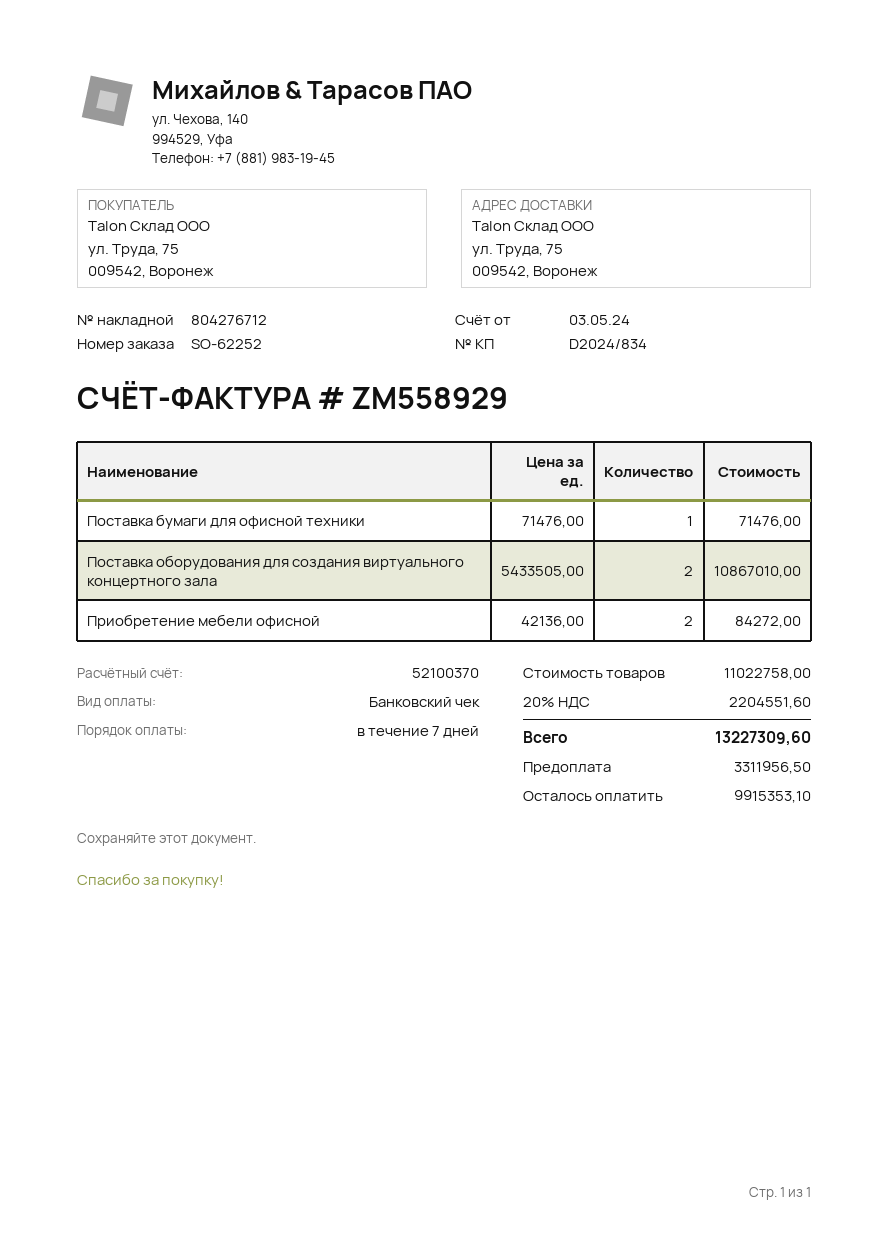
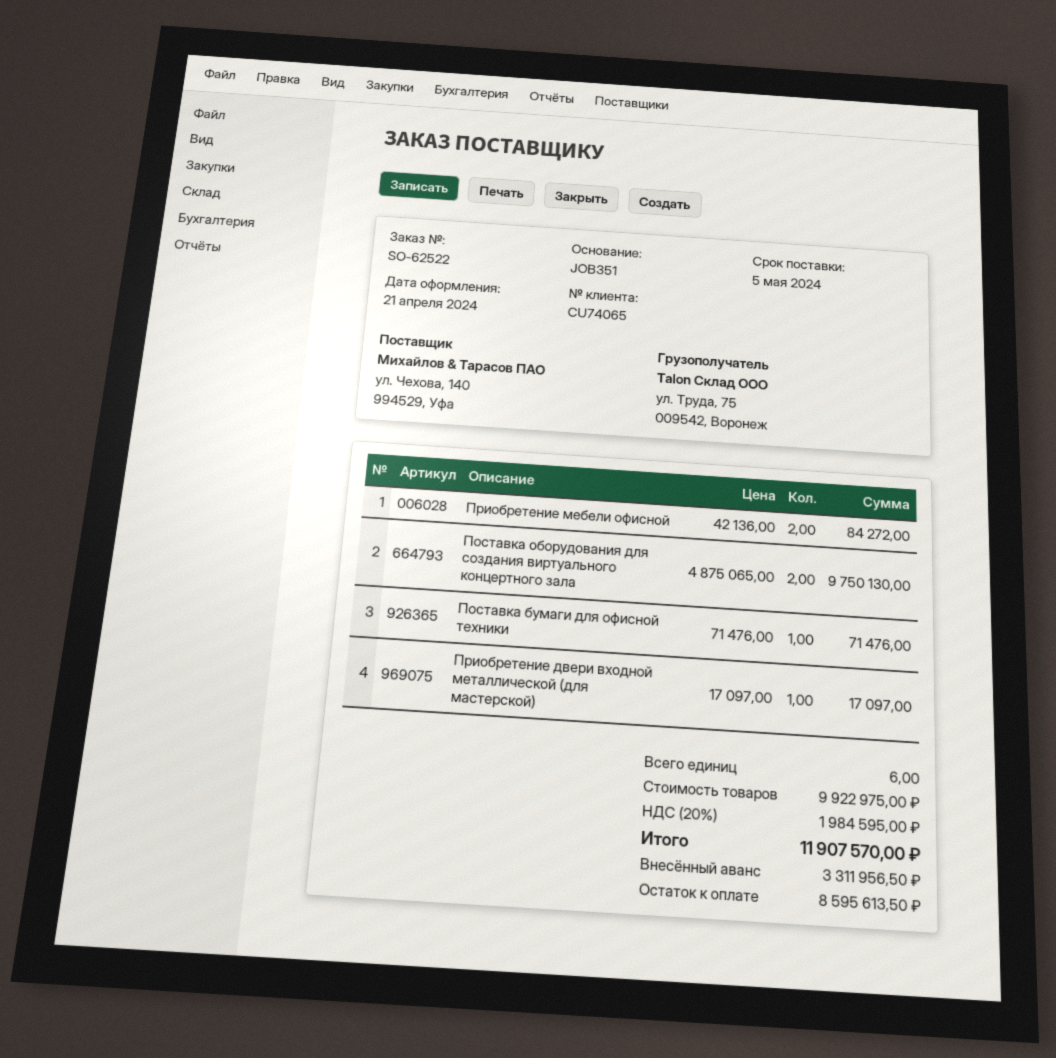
order number: SO-62252 -> SO-62522
Поставка оборудования для создания виртуального концертного зала: 2 x 5433505.00 = 10867010.00 -> 2 x 4875065.00 = 9750130.00
Приобретение двери входной металлической (для мастерской): none -> 1 x 17097.00 = 17097.00
subtotal: 11022758.00 -> 9922975.00
tax: 20% = 2204551.60 -> 20% = 1984595.00
total: 13227309.60 -> 11907570.00
balance: 9915353.10 -> 8595613.50

